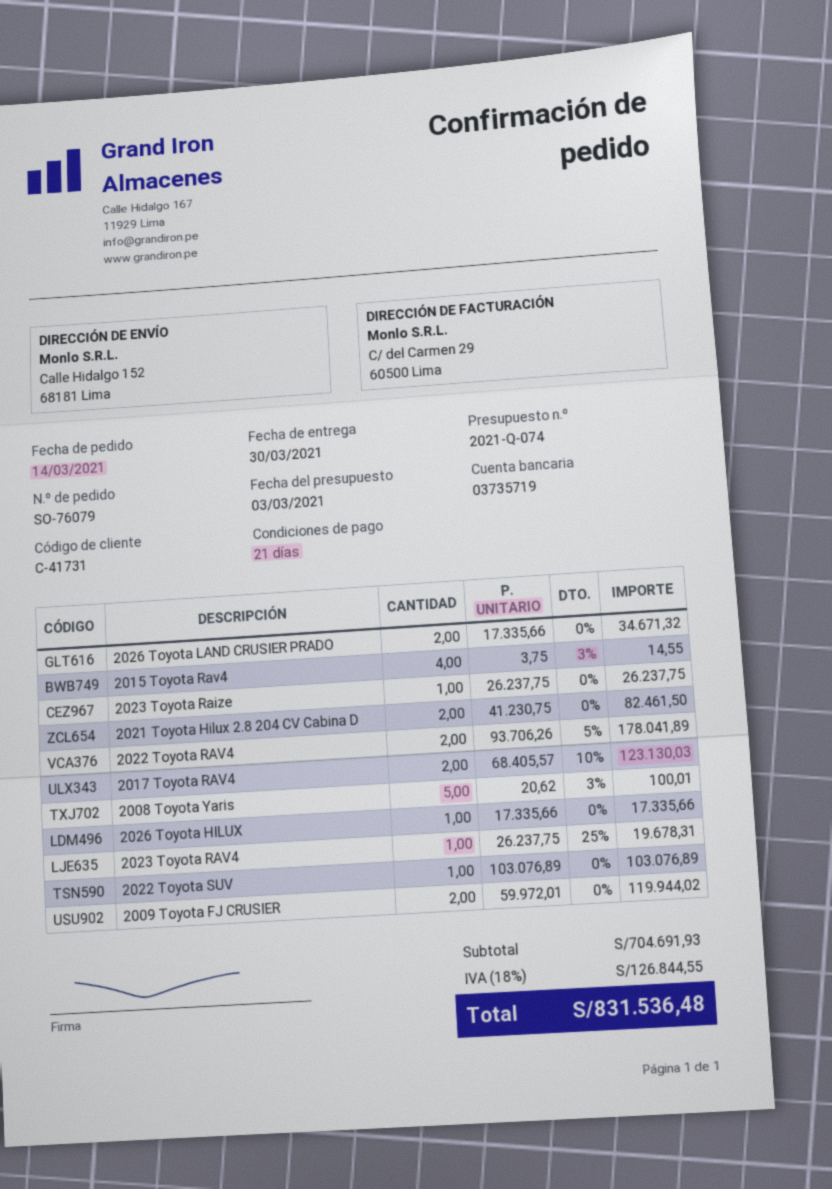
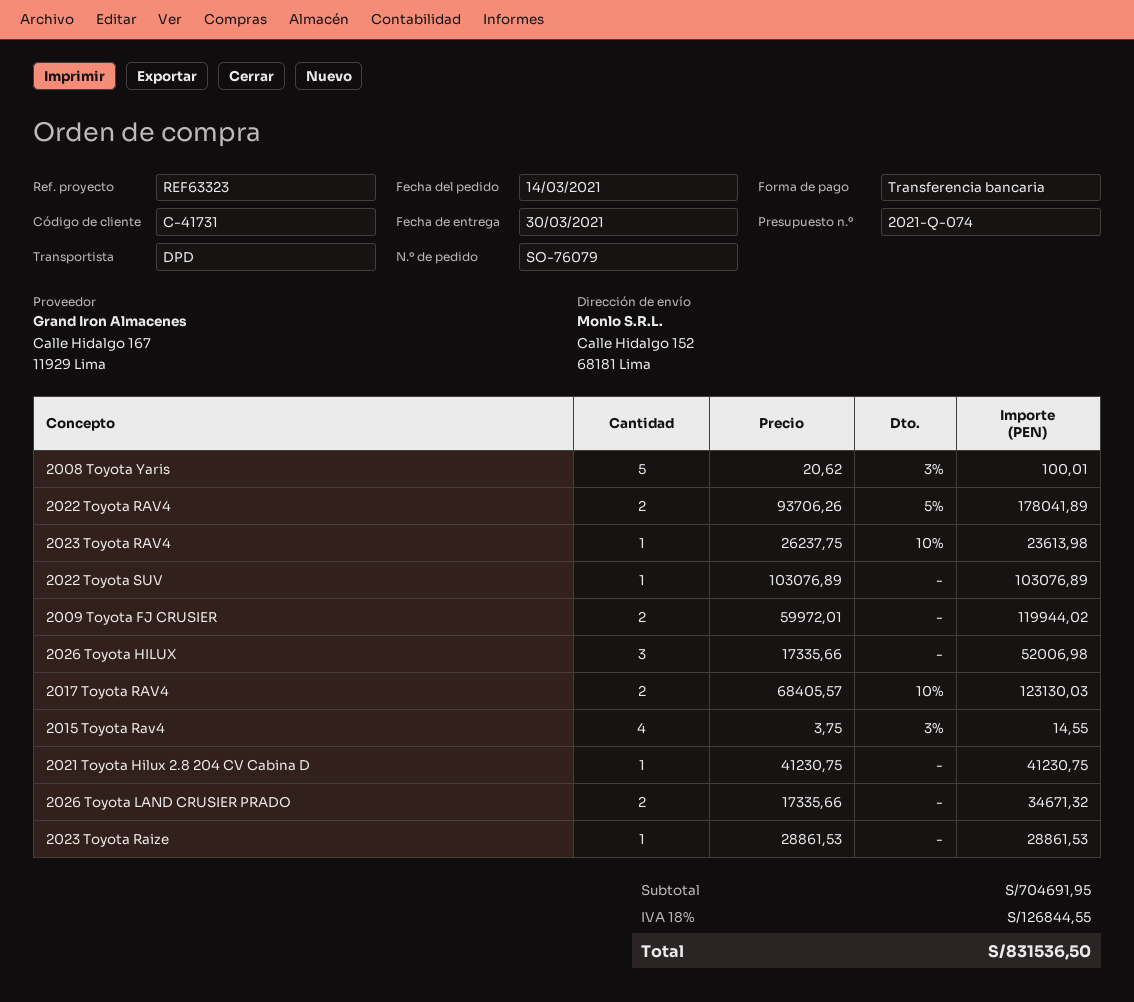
2023 Toyota Raize: 1 x 26237.75 = 26237.75 -> 1 x 28861.53 = 28861.53
2021 Toyota Hilux 2.8 204 CV Cabina D: 2 x 41230.75 = 82461.50 -> 1 x 41230.75 = 41230.75
2026 Toyota HILUX: 1 x 17335.66 = 17335.66 -> 3 x 17335.66 = 52006.98
2023 Toyota RAV4: 1 x 26237.75 - 25% = 19678.31 -> 1 x 26237.75 - 10% = 23613.98
subtotal: 704691.93 -> 704691.95
total: 831536.48 -> 831536.50

